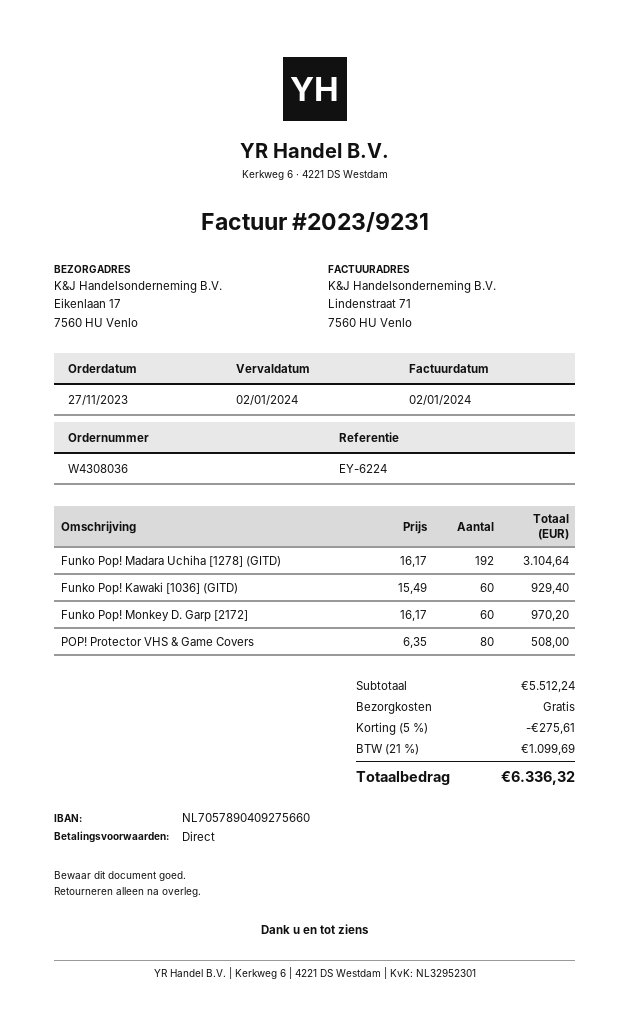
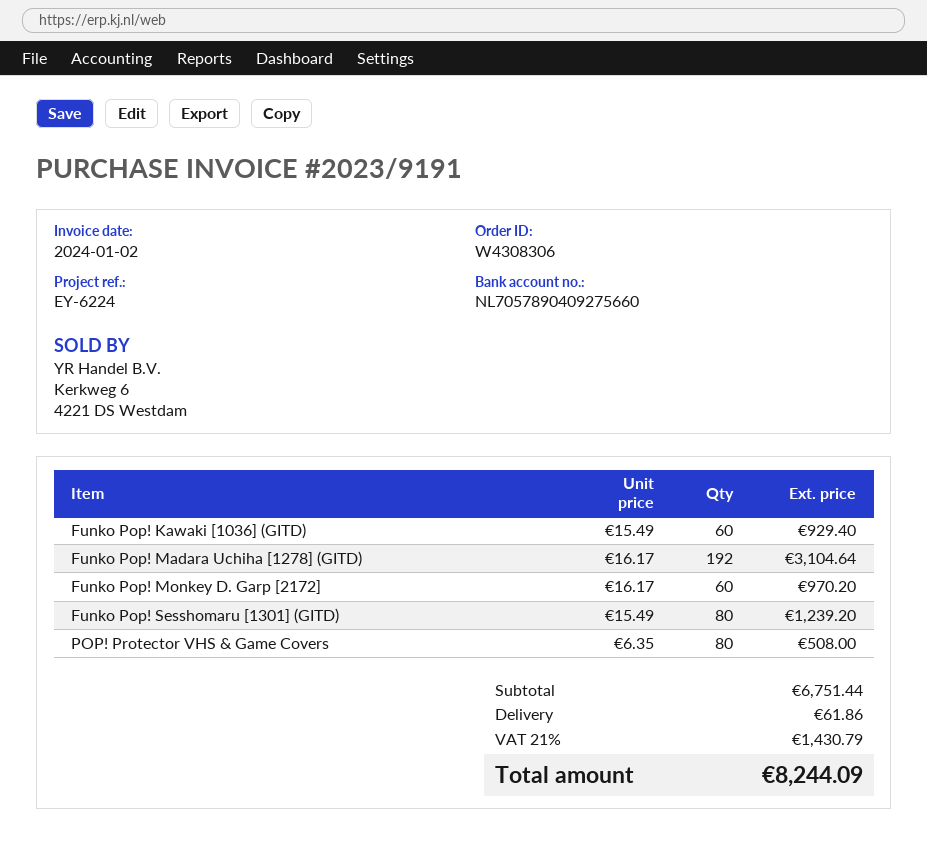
order number: W4308036 -> W4308306
invoice number: 2023/9231 -> 2023/9191
Funko Pop! Sesshomaru [1301] (GITD): none -> 80 x 15.49 = 1239.20
subtotal: 5512.24 -> 6751.44
discount: 5% = 275.61 -> none
shipping: 0.00 -> 61.86
tax: 21% = 1099.69 -> 21% = 1430.79
total: 6336.32 -> 8244.09

